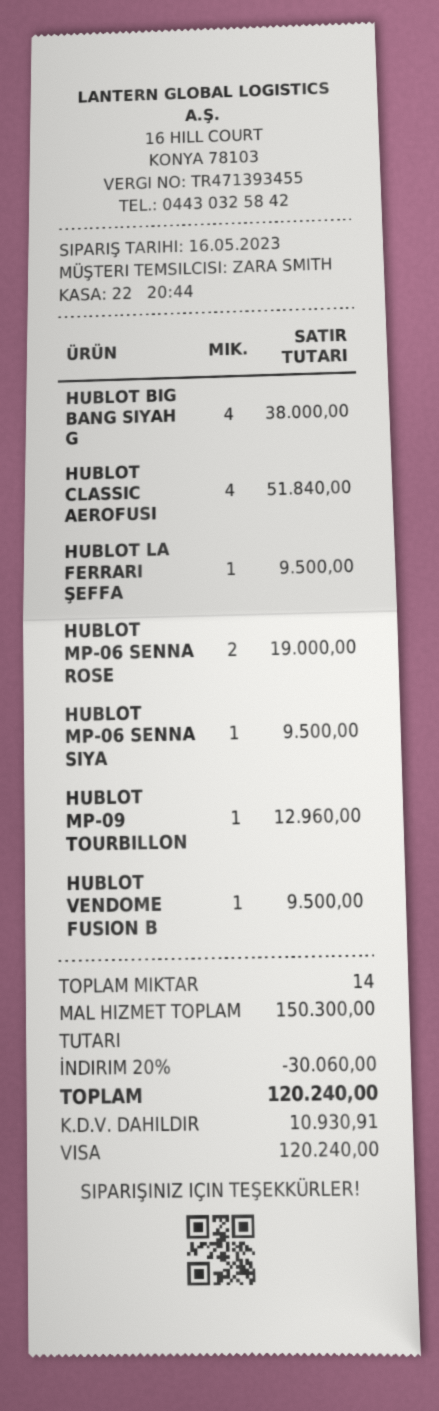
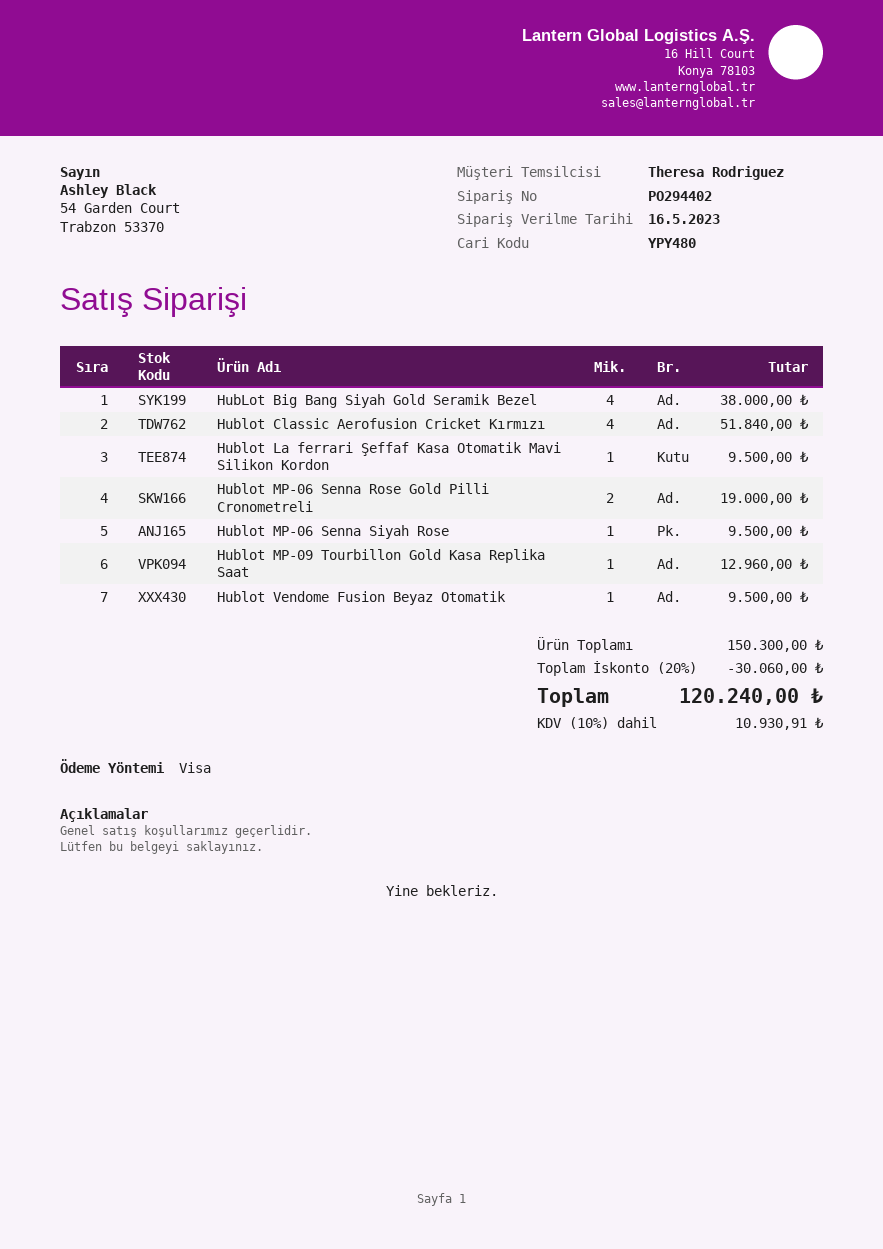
sales rep: ZARA SMITH -> Theresa Rodriguez

